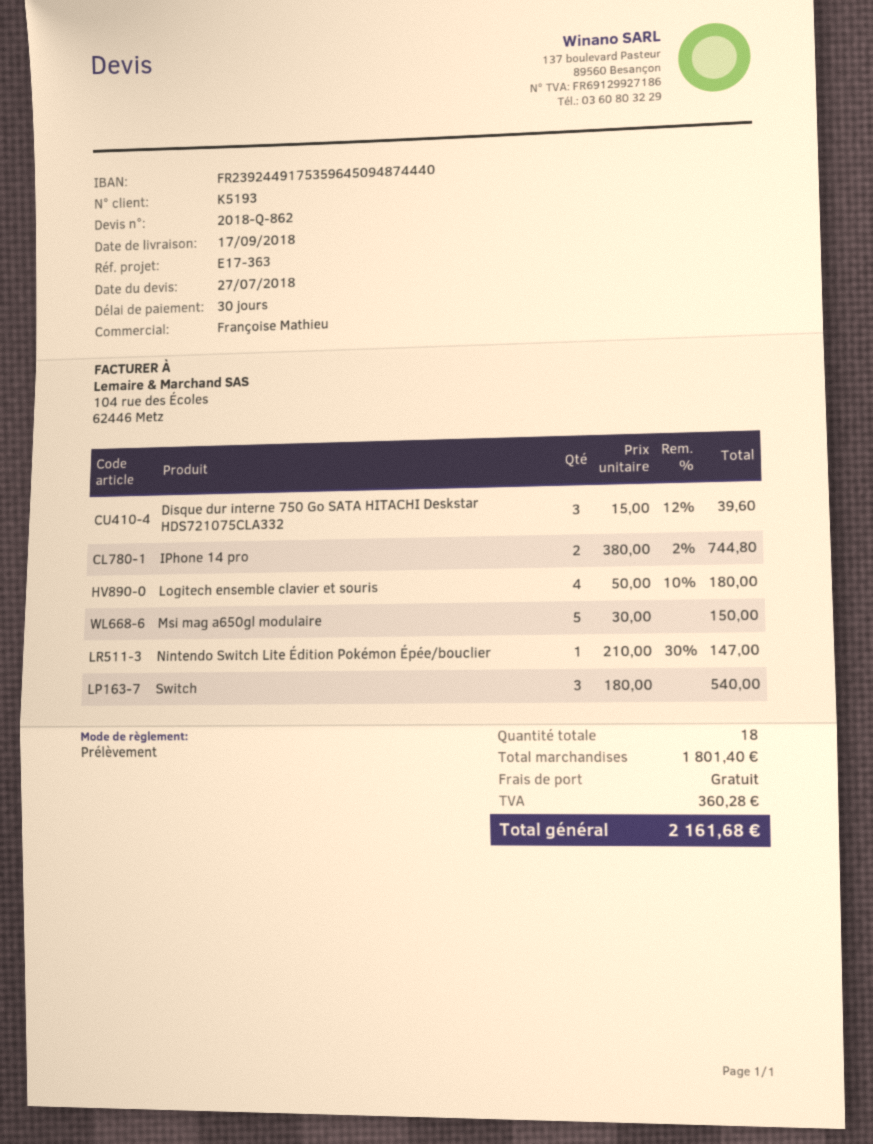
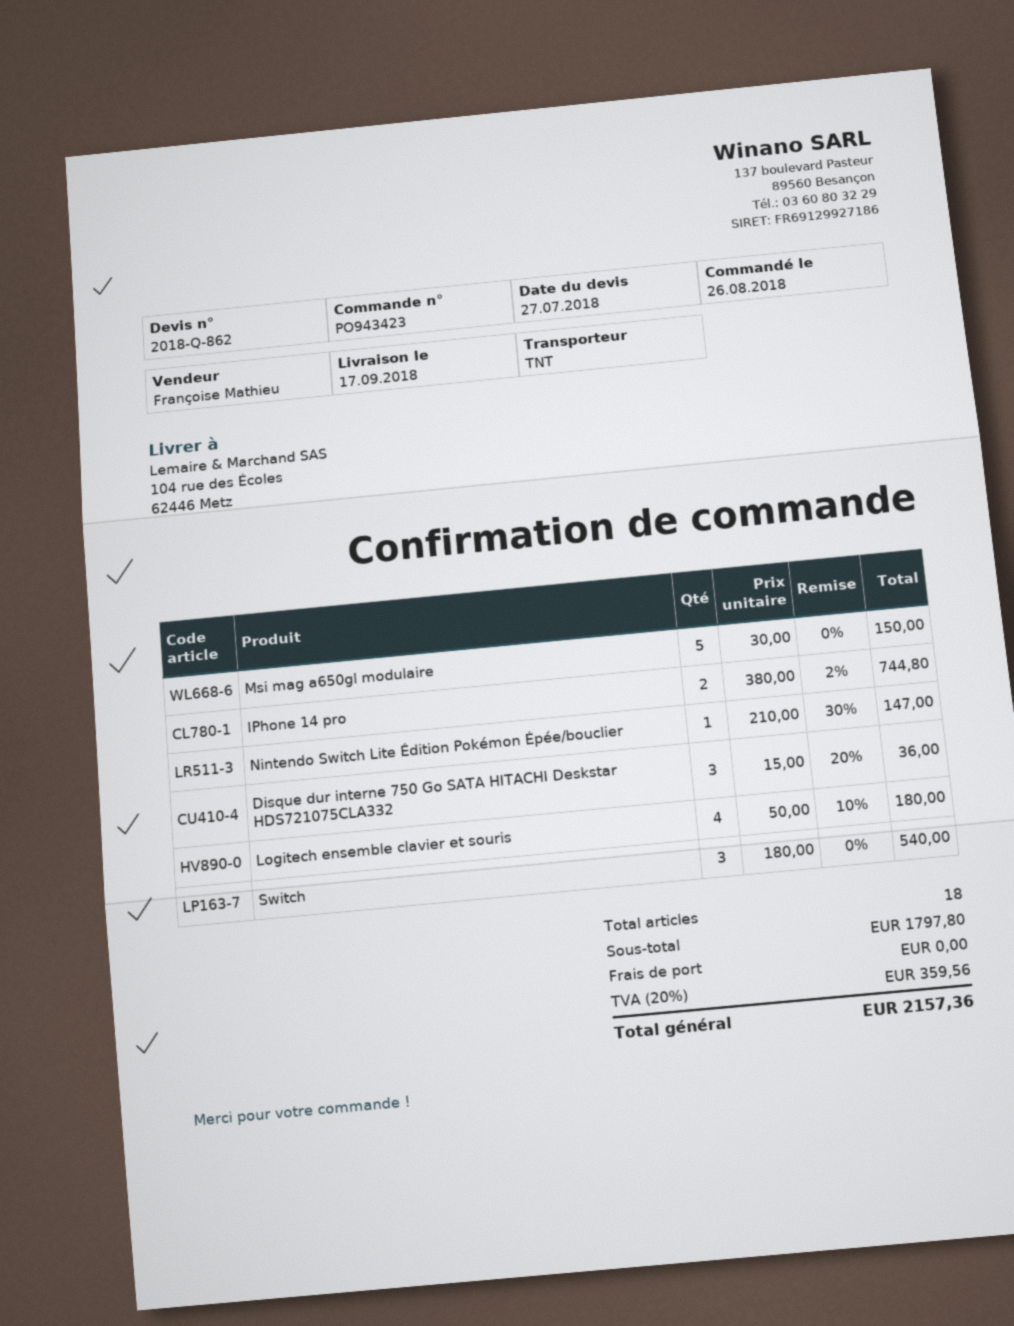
Disque dur interne 750 Go SATA HITACHI Deskstar HDS721075CLA332: 3 x 15.00 - 12% = 39.60 -> 3 x 15.00 - 20% = 36.00
subtotal: 1801.40 -> 1797.80
tax: 360.28 -> 359.56
total: 2161.68 -> 2157.36

